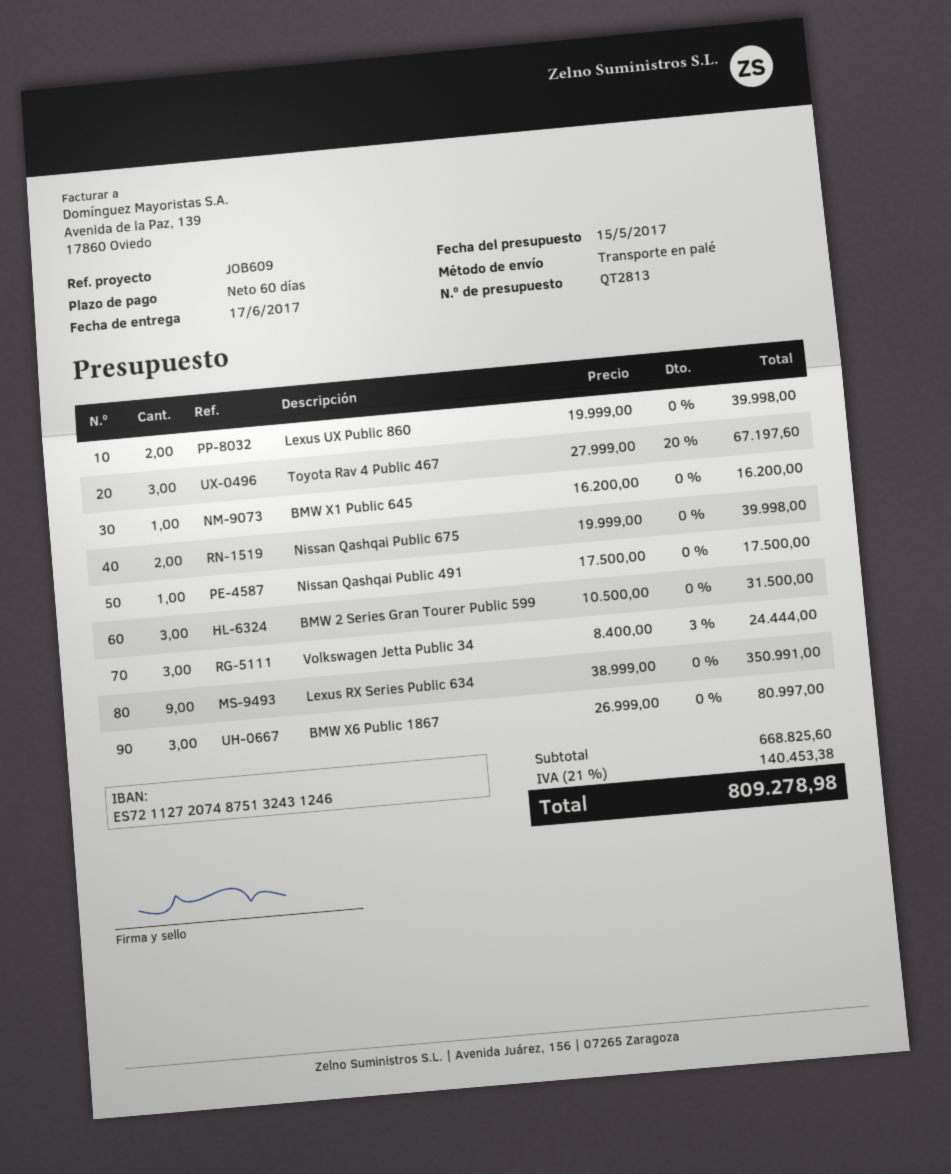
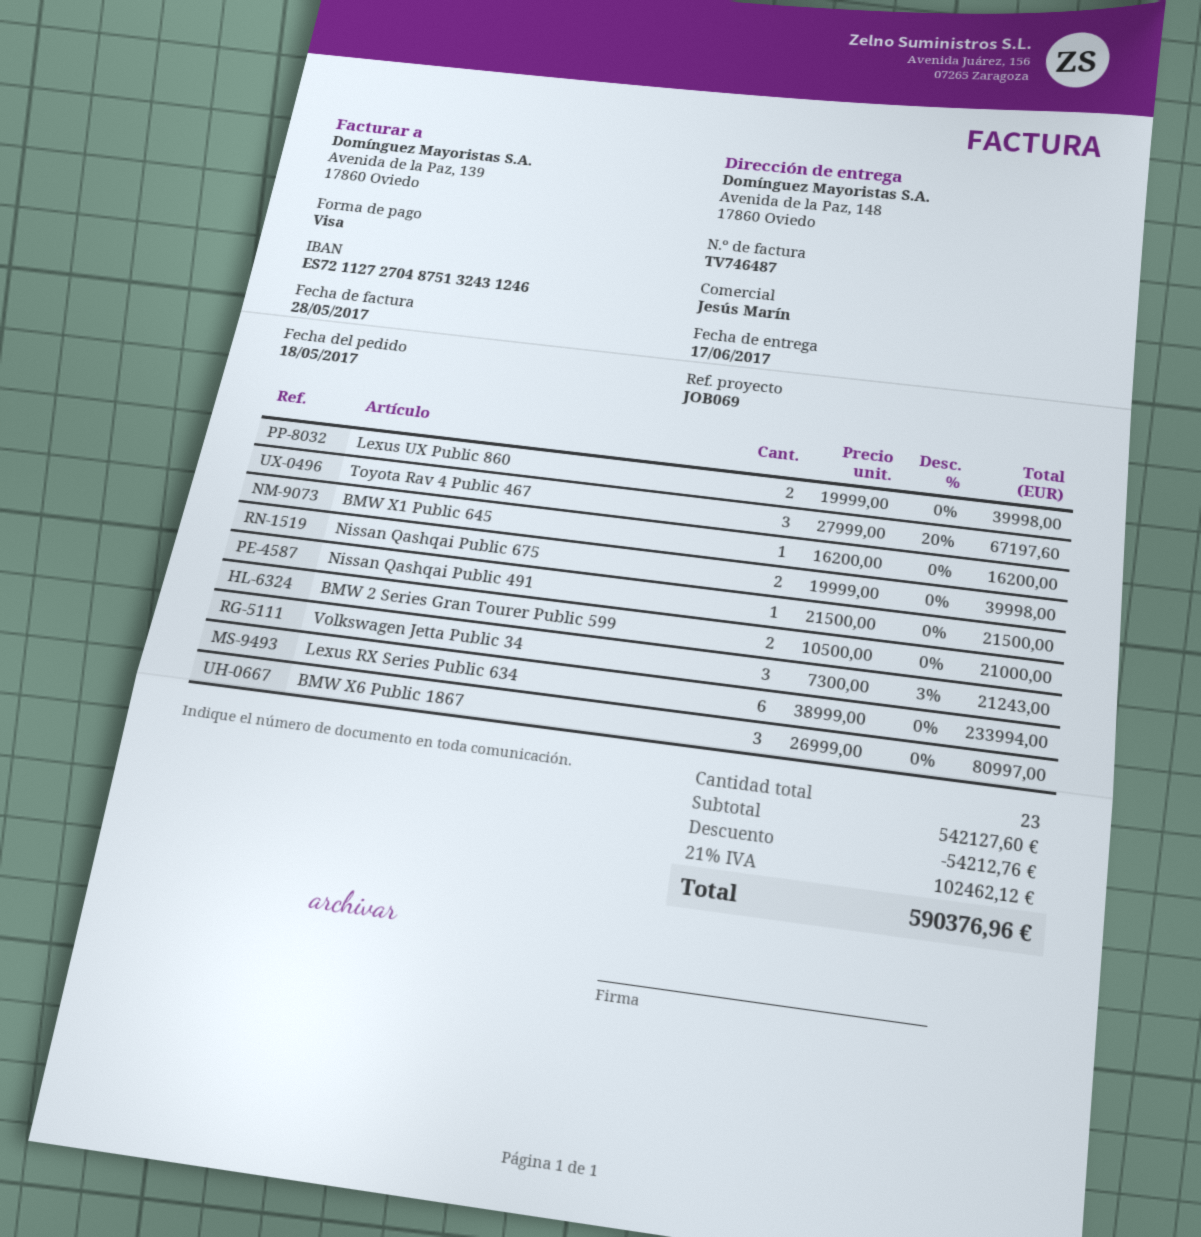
reference: JOB609 -> JOB069
bank account: ES7211272074875132431246 -> ES7211272704875132431246
Nissan Qashqai Public 491: 1 x 17500.00 = 17500.00 -> 1 x 21500.00 = 21500.00
BMW 2 Series Gran Tourer Public 599: 3 x 10500.00 = 31500.00 -> 2 x 10500.00 = 21000.00
Volkswagen Jetta Public 34: 3 x 8400.00 - 3% = 24444.00 -> 3 x 7300.00 - 3% = 21243.00
Lexus RX Series Public 634: 9 x 38999.00 = 350991.00 -> 6 x 38999.00 = 233994.00
subtotal: 668825.60 -> 542127.60
discount: none -> 54212.76
tax: 21% = 140453.38 -> 21% = 102462.12
total: 809278.98 -> 590376.96

